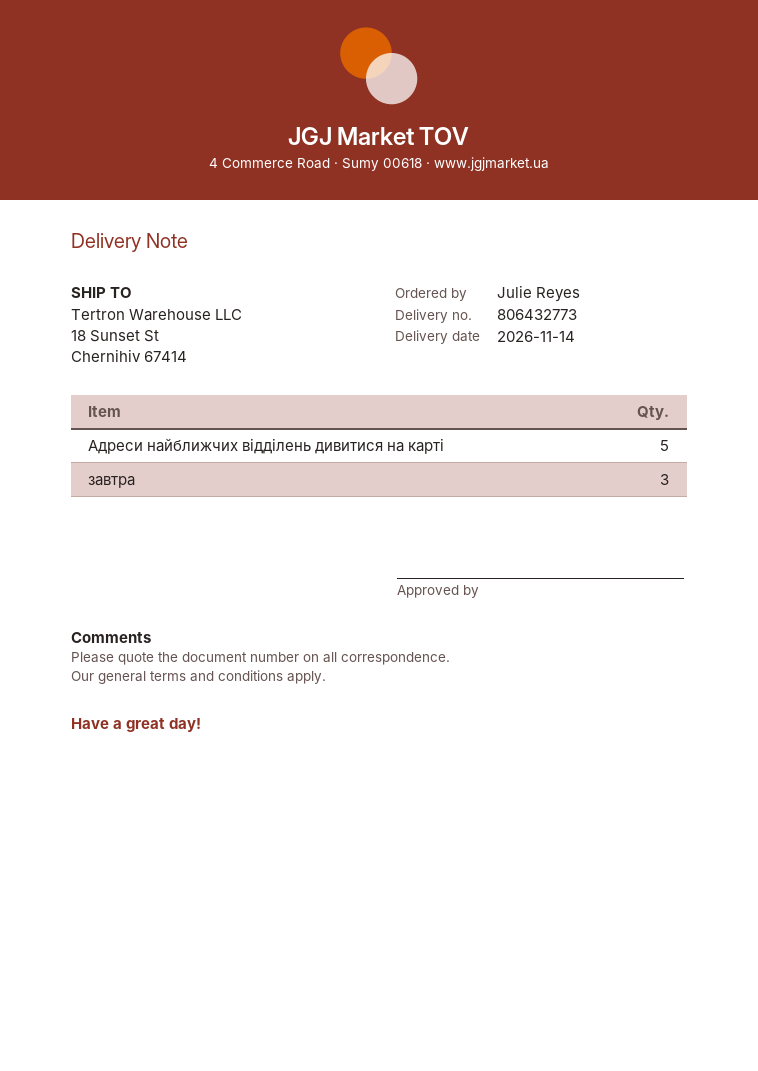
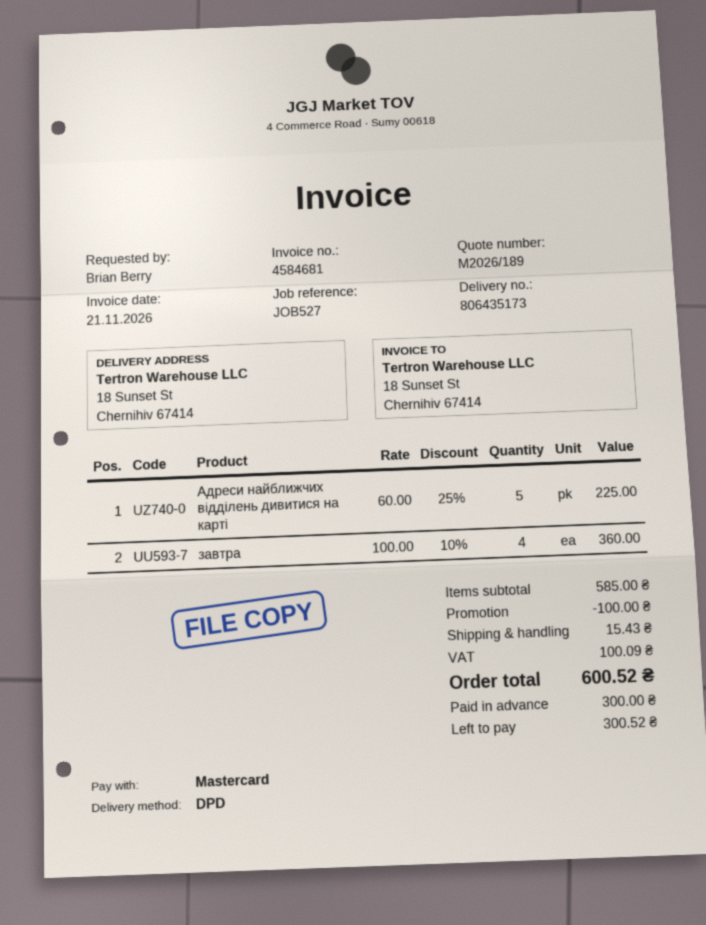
delivery note number: 806432773 -> 806435173
ordered by: Julie Reyes -> Brian Berry
завтра: 3 -> 4

